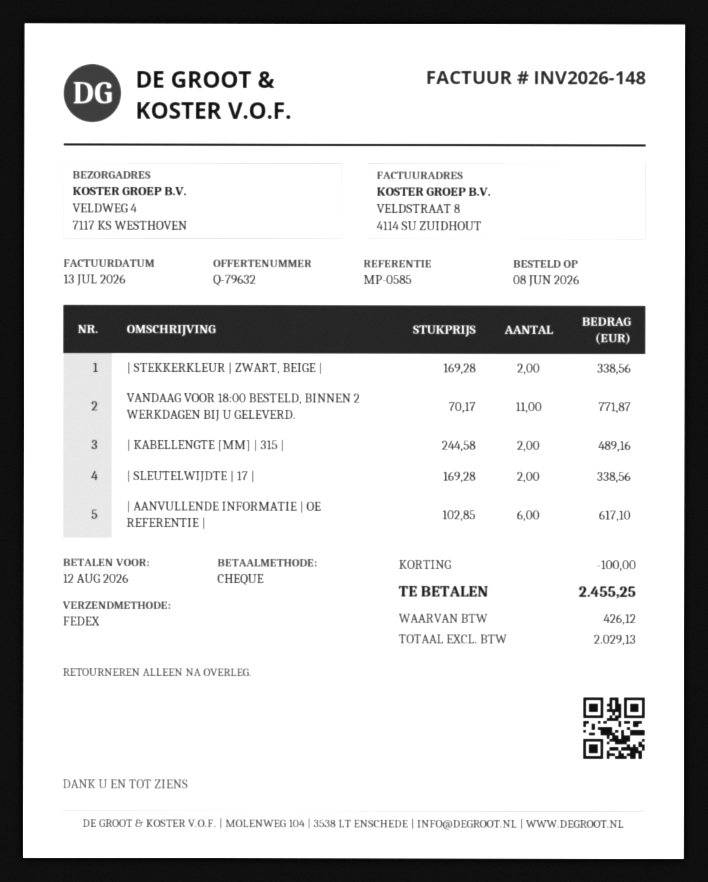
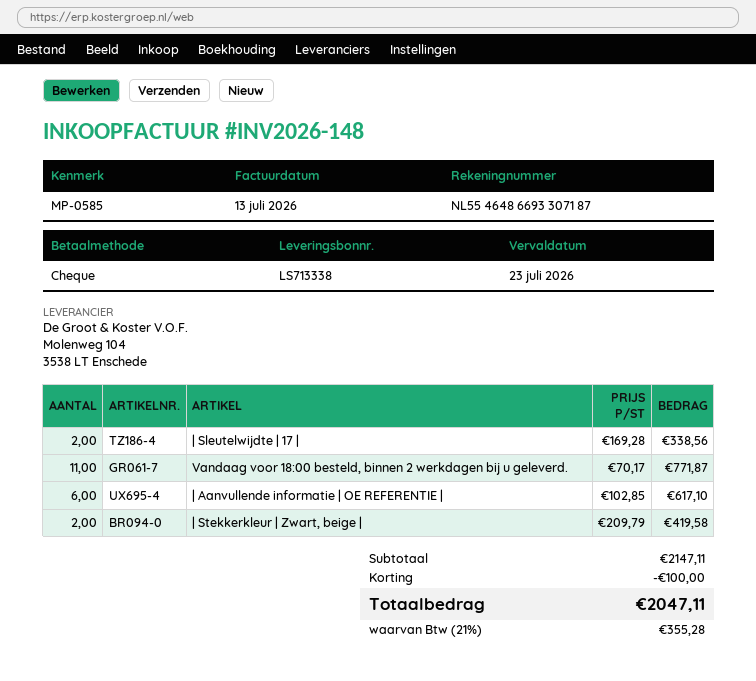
due date: 2026-08-12 -> 2026-07-23
| STEKKERKLEUR | ZWART, BEIGE |: 2 x 169.28 = 338.56 -> 2 x 209.79 = 419.58
| KABELLENGTE [MM] | 315 |: 2 x 244.58 = 489.16 -> none
tax: 426.12 -> 355.28
total: 2455.25 -> 2047.11

